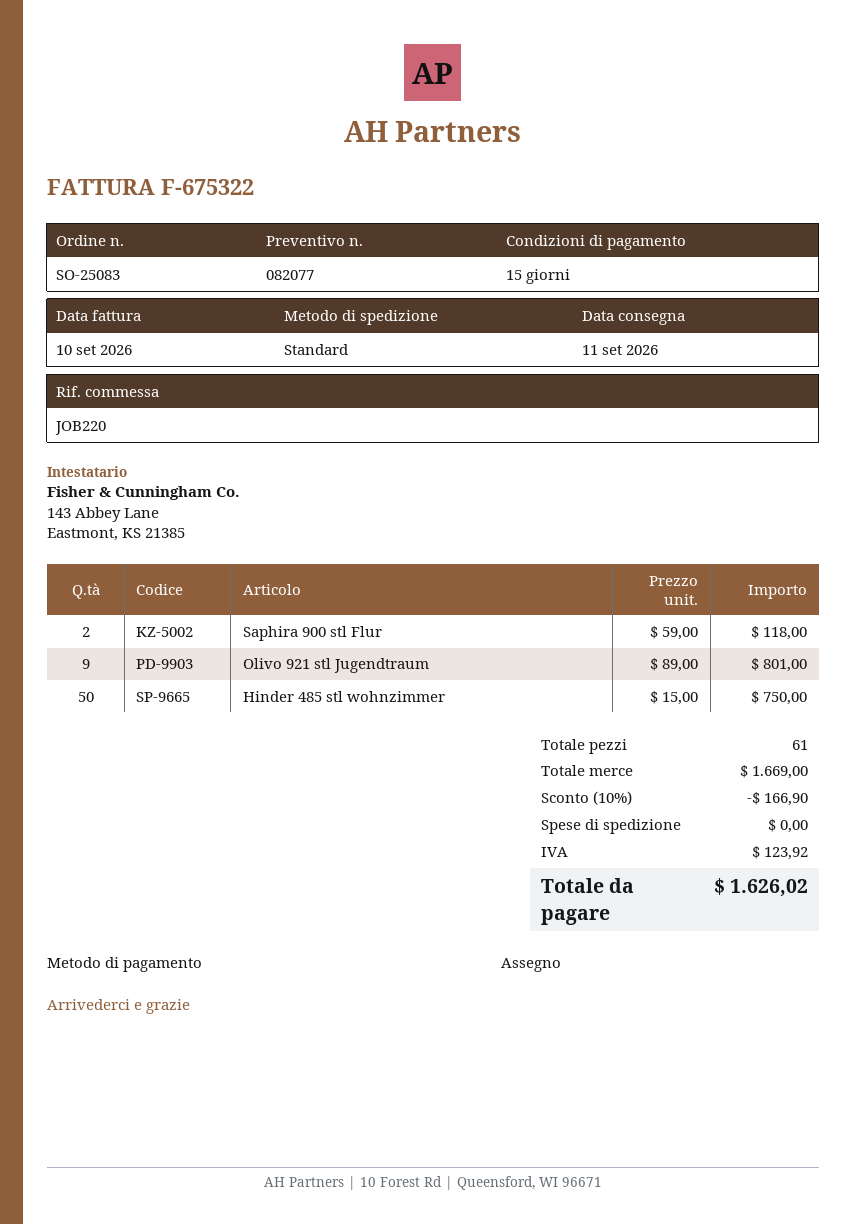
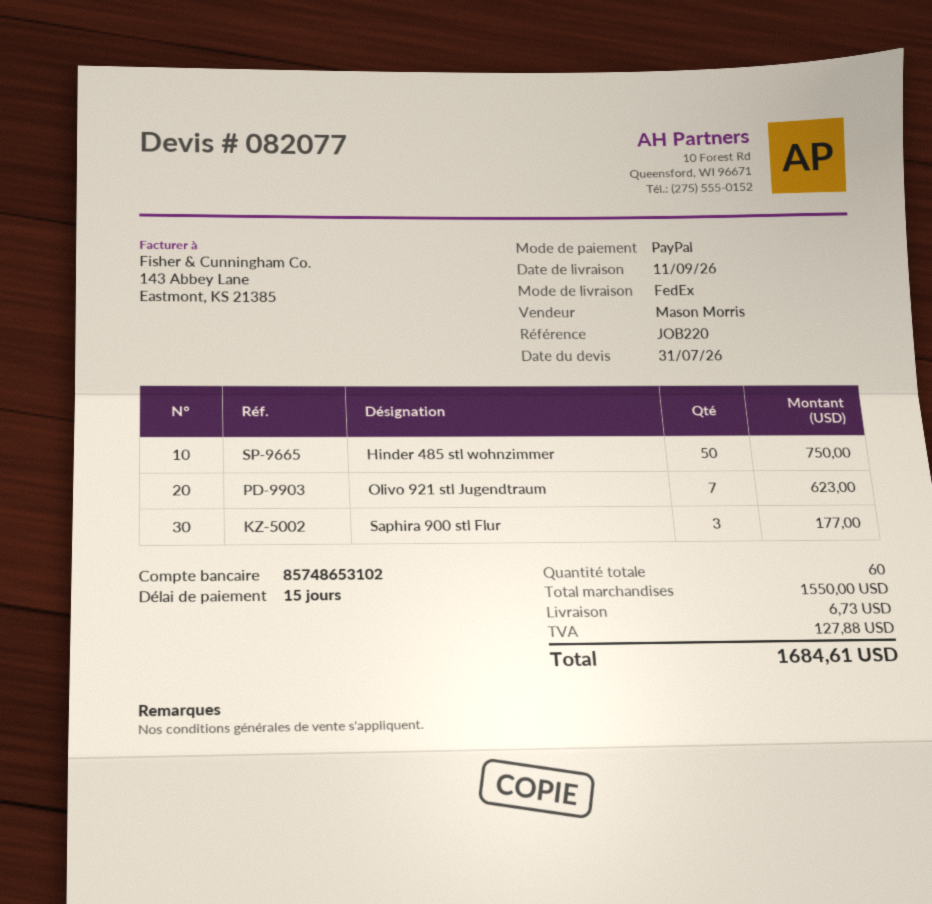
payment method: cheque -> PayPal
shipping method: standard -> FedEx
Saphira 900 stl Flur: 2 for 118.00 -> 3 for 177.00
Olivo 921 stl Jugendtraum: 9 for 801.00 -> 7 for 623.00
total quantity: 61 -> 60
subtotal: 1669.00 -> 1550.00
discount: 10% = 166.90 -> none
shipping: 0.00 -> 6.73
tax: 123.92 -> 127.88
total: 1626.02 -> 1684.61

